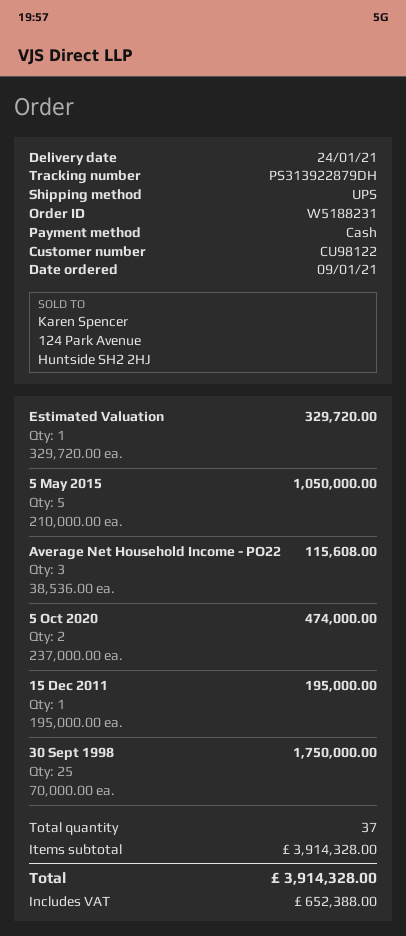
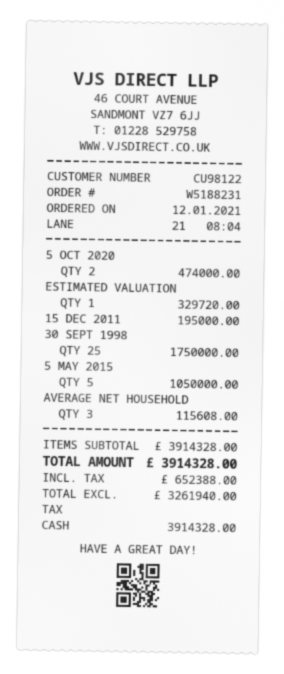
order date: 2021-01-09 -> 2021-01-12

